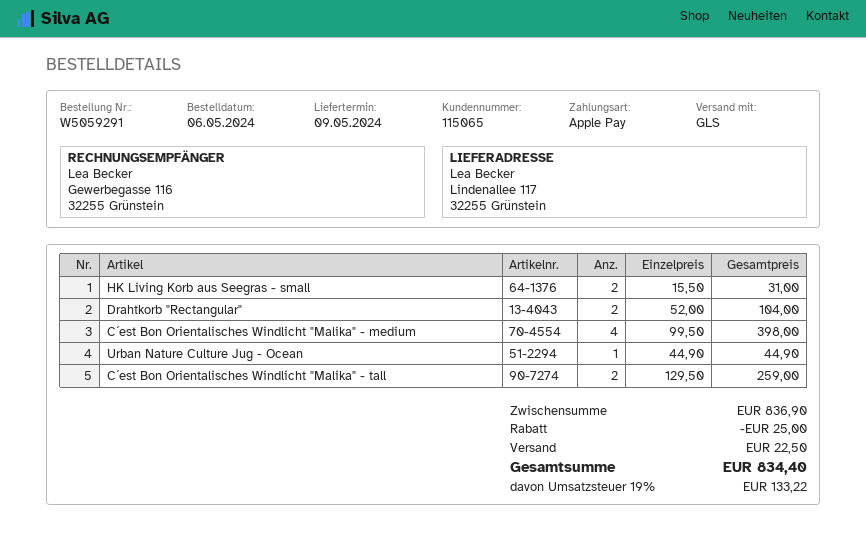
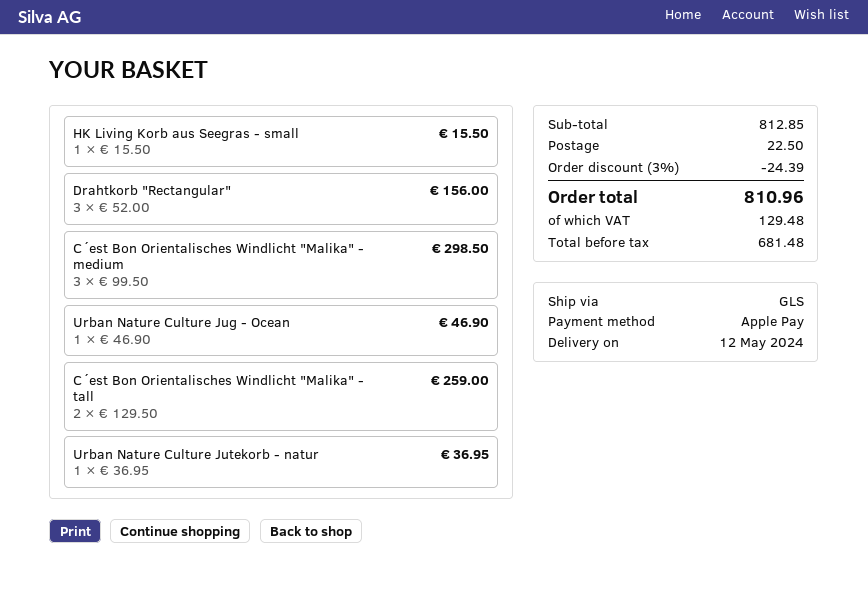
delivery date: 2024-05-09 -> 2024-05-12
HK Living Korb aus Seegras - small: 2 x 15.50 = 31.00 -> 1 x 15.50 = 15.50
Drahtkorb "Rectangular": 2 x 52.00 = 104.00 -> 3 x 52.00 = 156.00
C´est Bon Orientalisches Windlicht "Malika" - medium: 4 x 99.50 = 398.00 -> 3 x 99.50 = 298.50
Urban Nature Culture Jug - Ocean: 1 x 44.90 = 44.90 -> 1 x 46.90 = 46.90
Urban Nature Culture Jutekorb - natur: none -> 1 x 36.95 = 36.95
subtotal: 836.90 -> 812.85
discount: 25.00 -> 24.39
tax: 133.22 -> 129.48
total: 834.40 -> 810.96

